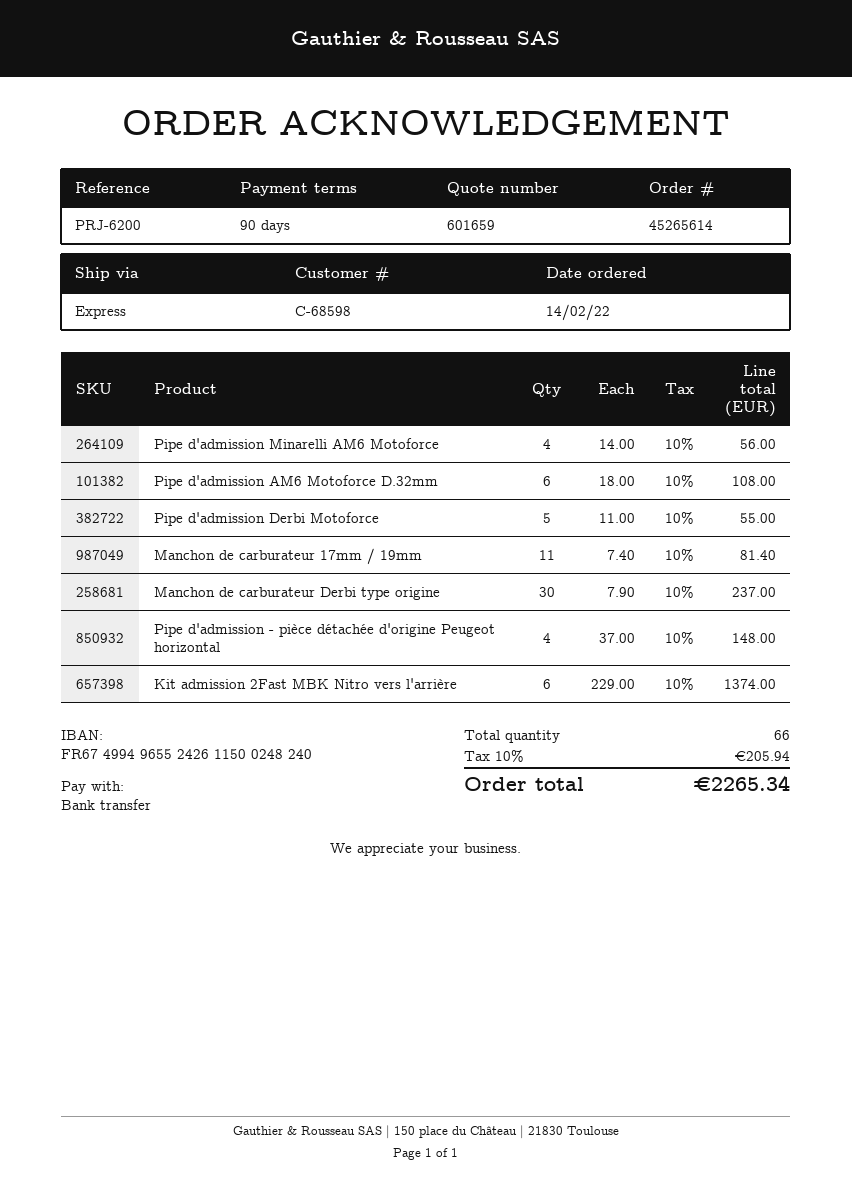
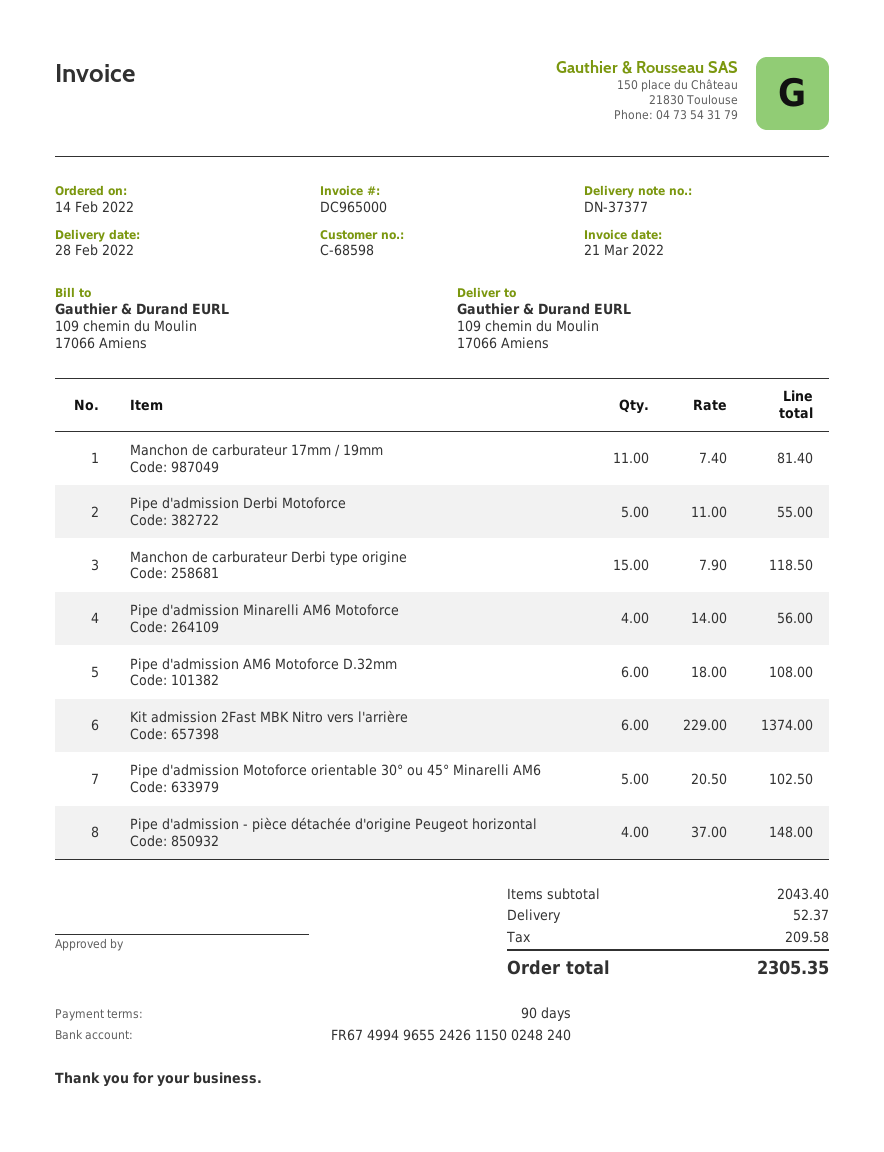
Manchon de carburateur Derbi type origine: 30 x 7.90 = 237.00 -> 15 x 7.90 = 118.50
Pipe d'admission Motoforce orientable 30° ou 45° Minarelli AM6: none -> 5 x 20.50 = 102.50
shipping: none -> 52.37
tax: 205.94 -> 209.58
total: 2265.34 -> 2305.35

